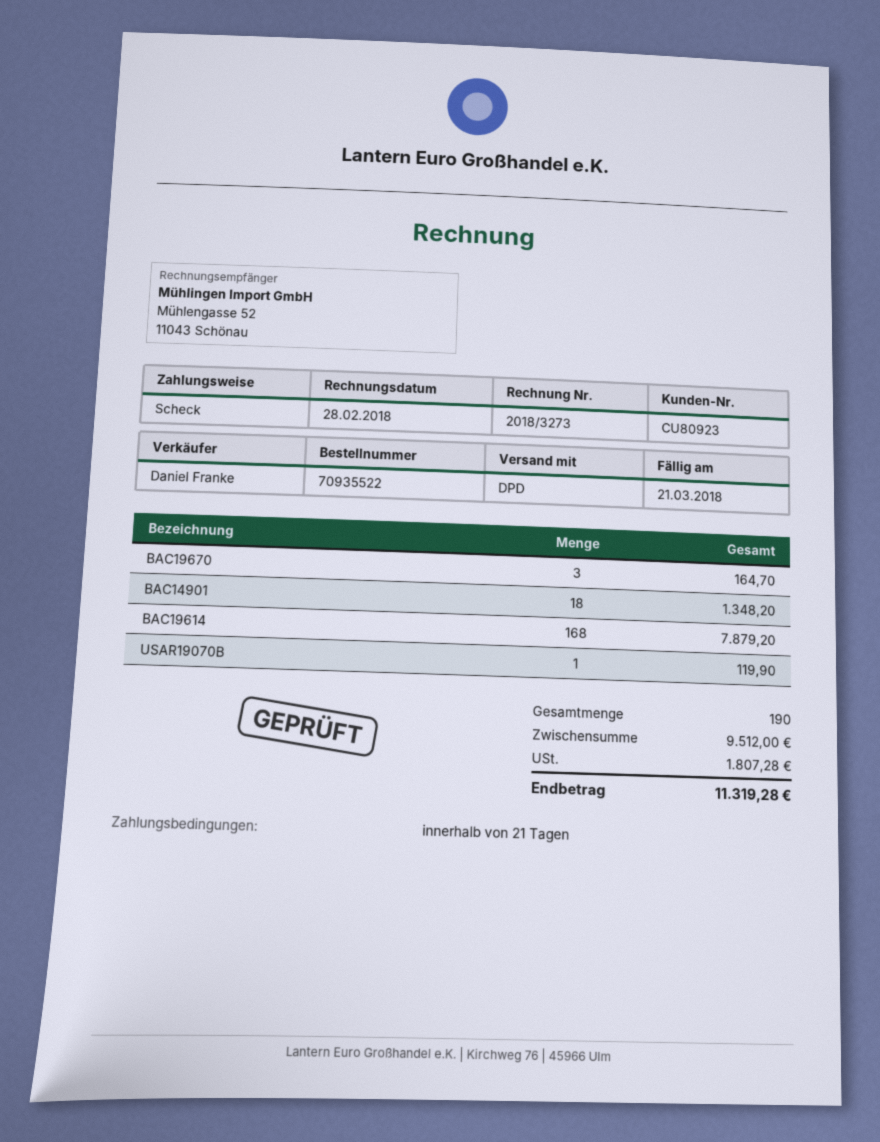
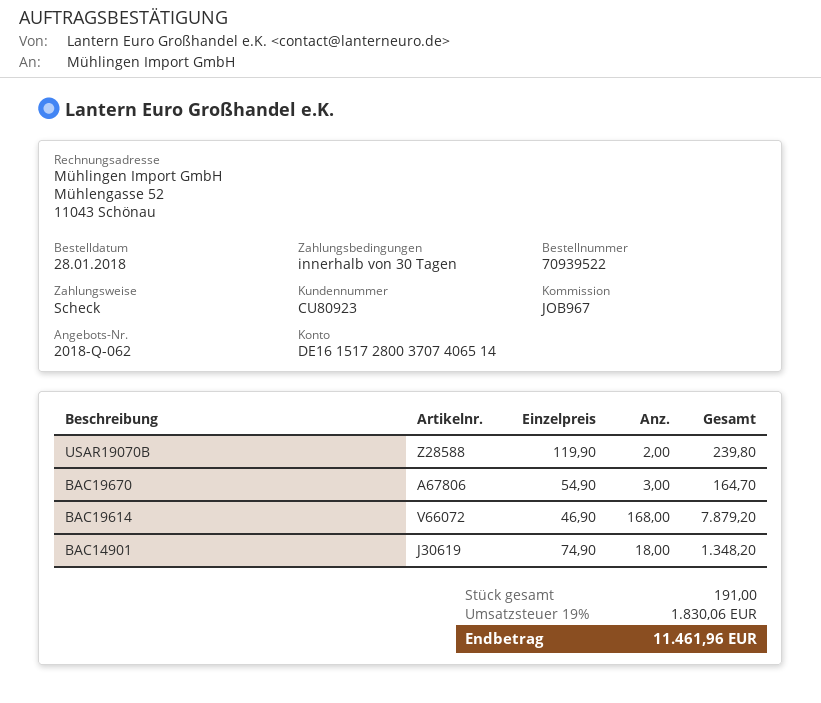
order number: 70935522 -> 70939522
payment terms: 21 days -> 30 days
USAR19070B: 1 for 119.90 -> 2 for 239.80
total quantity: 190 -> 191
tax: 1807.28 -> 1830.06
total: 11319.28 -> 11461.96

